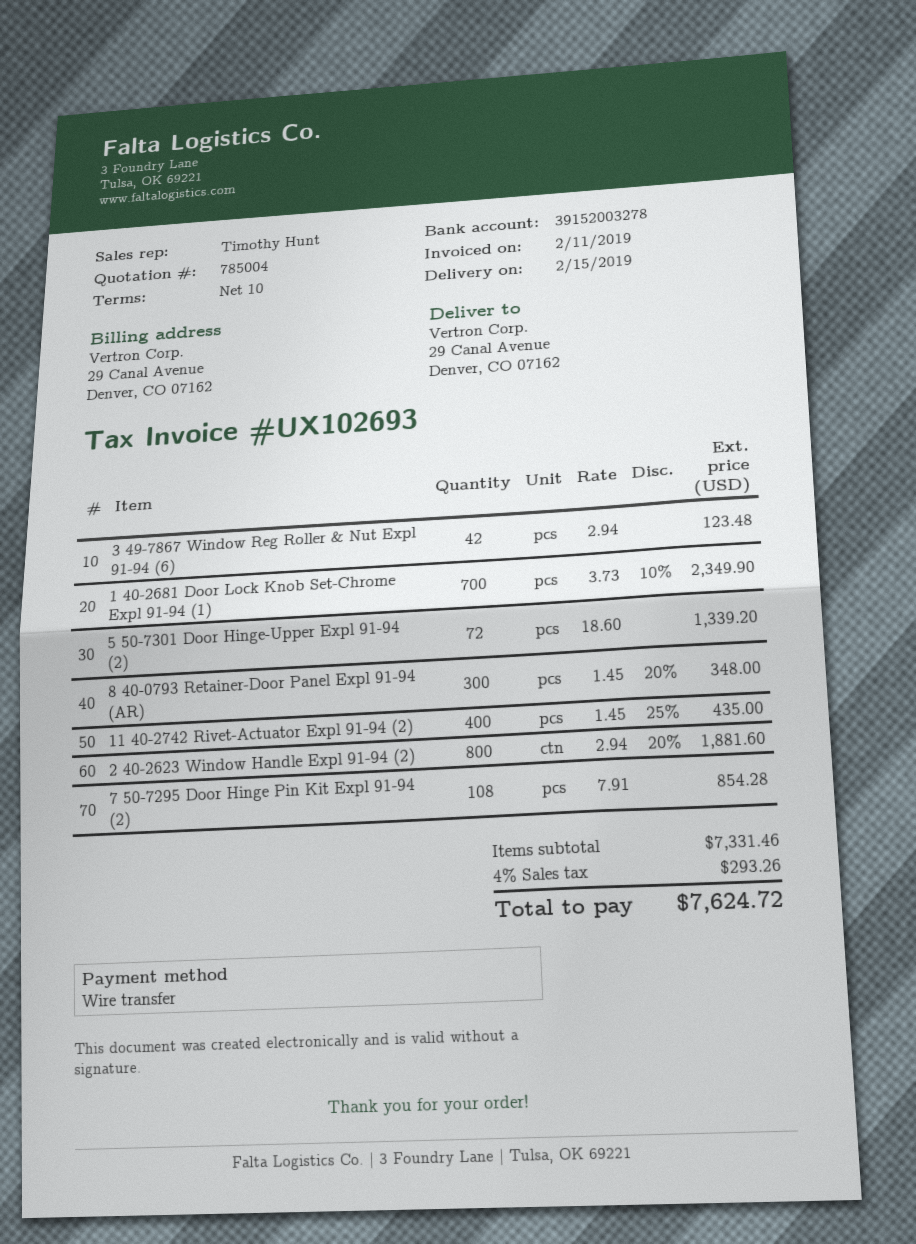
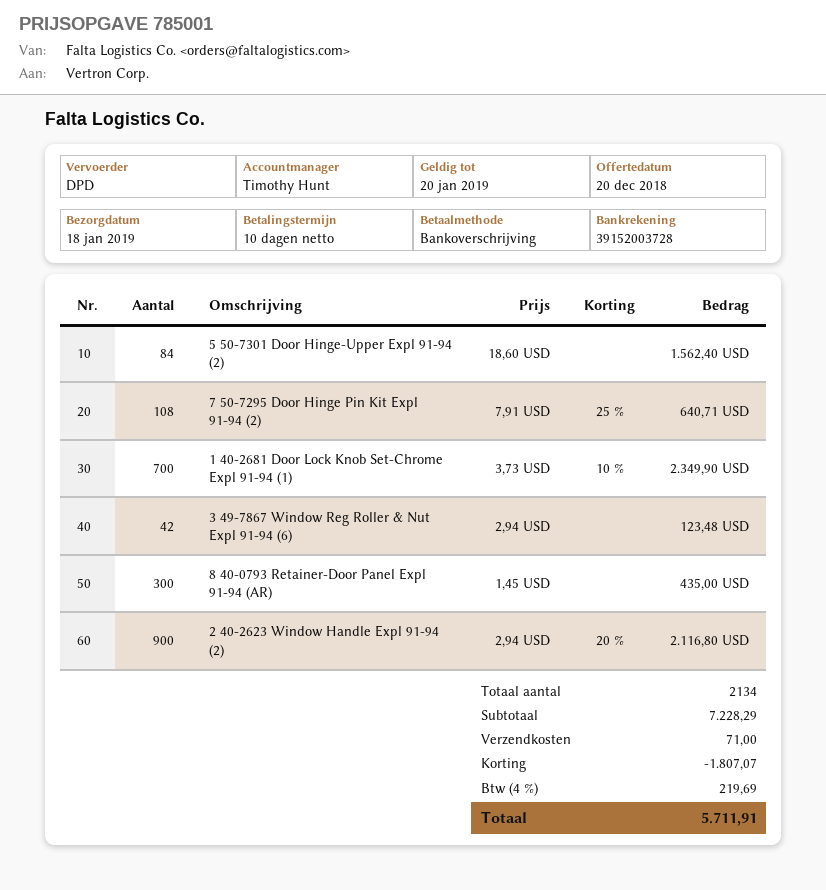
quote number: 785004 -> 785001
delivery date: 2019-02-15 -> 2019-01-18
bank account: 39152003278 -> 39152003728
5 50-7301 Door Hinge-Upper Expl 91-94 (2): 72 x 18.60 = 1339.20 -> 84 x 18.60 = 1562.40
8 40-0793 Retainer-Door Panel Expl 91-94 (AR): 300 x 1.45 - 20% = 348.00 -> 300 x 1.45 = 435.00
11 40-2742 Rivet-Actuator Expl 91-94 (2): 400 x 1.45 - 25% = 435.00 -> none
2 40-2623 Window Handle Expl 91-94 (2): 800 x 2.94 - 20% = 1881.60 -> 900 x 2.94 - 20% = 2116.80
7 50-7295 Door Hinge Pin Kit Expl 91-94 (2): 108 x 7.91 = 854.28 -> 108 x 7.91 - 25% = 640.71
subtotal: 7331.46 -> 7228.29
discount: none -> 1807.07
shipping: none -> 71.00
tax: 4% = 293.26 -> 4% = 219.69
total: 7624.72 -> 5711.91

